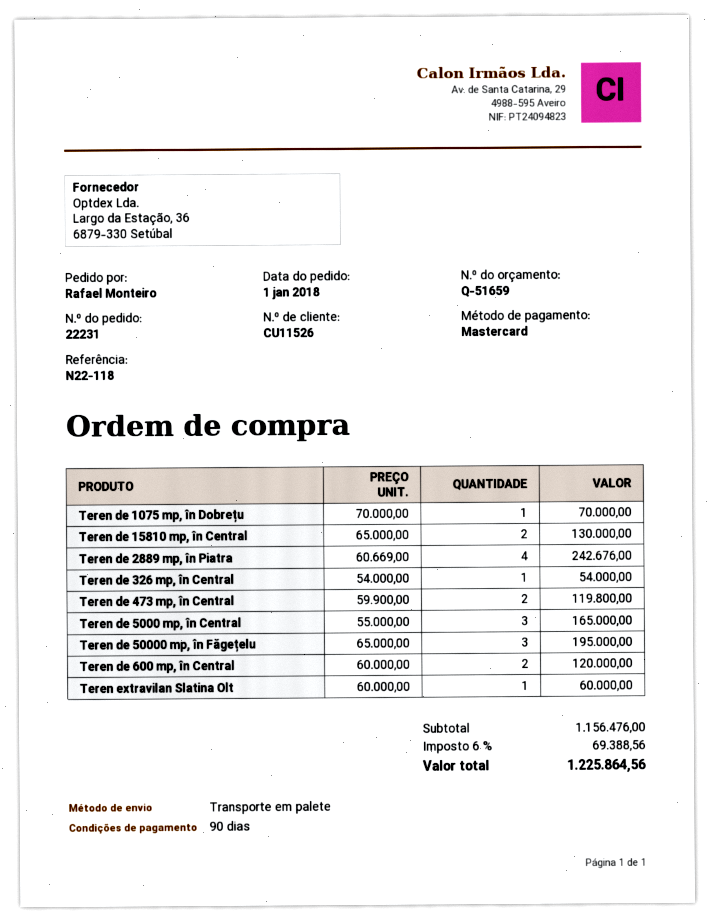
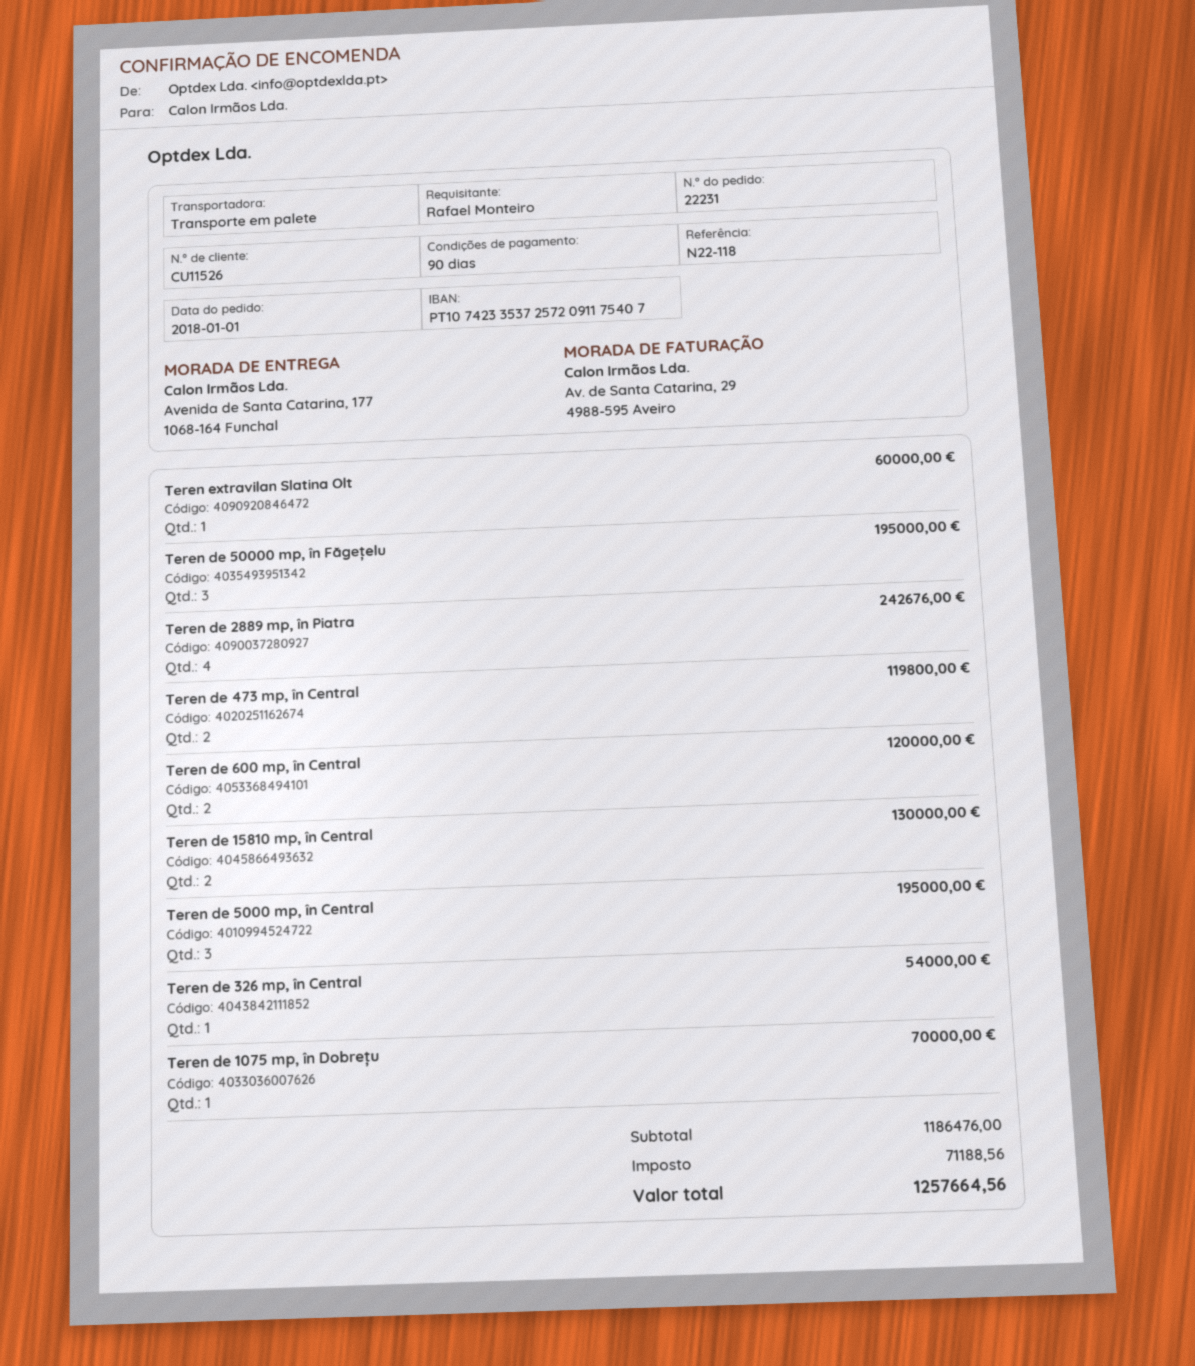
Teren de 5000 mp, în Central: 3 for 165000.00 -> 3 for 195000.00
subtotal: 1156476.00 -> 1186476.00
tax: 69388.56 -> 71188.56
total: 1225864.56 -> 1257664.56

